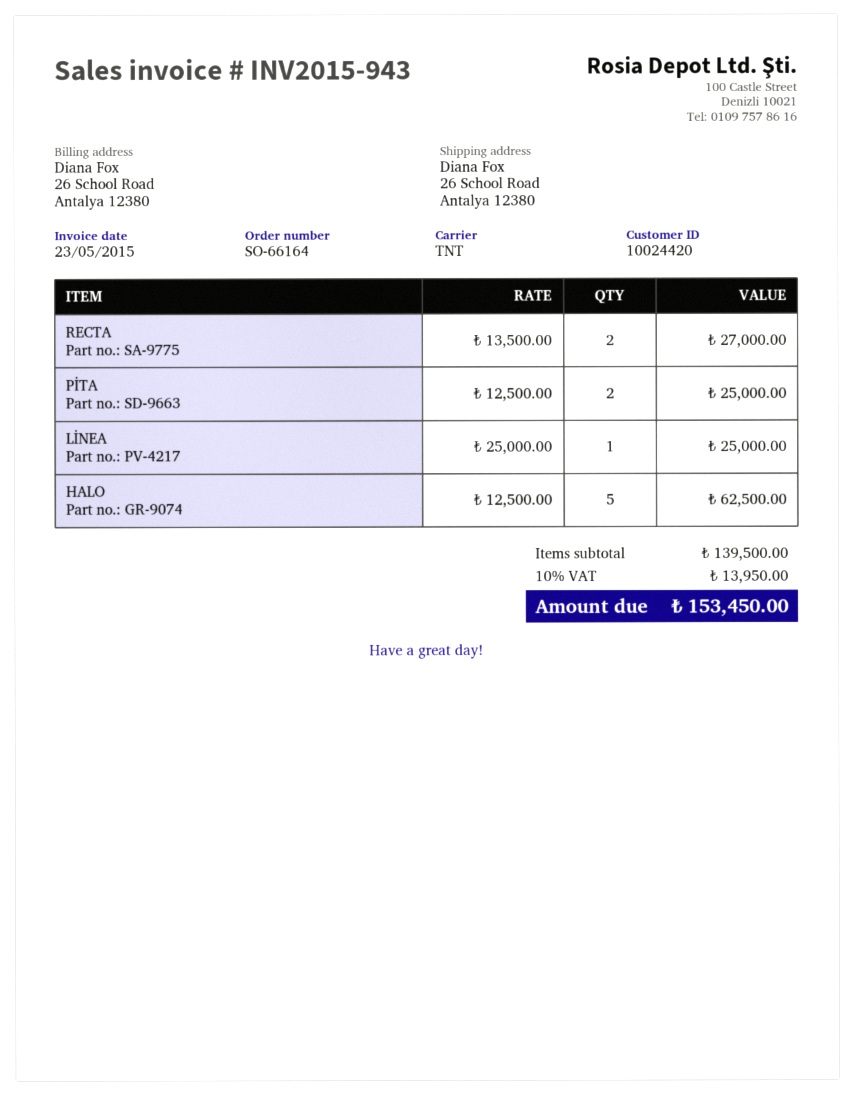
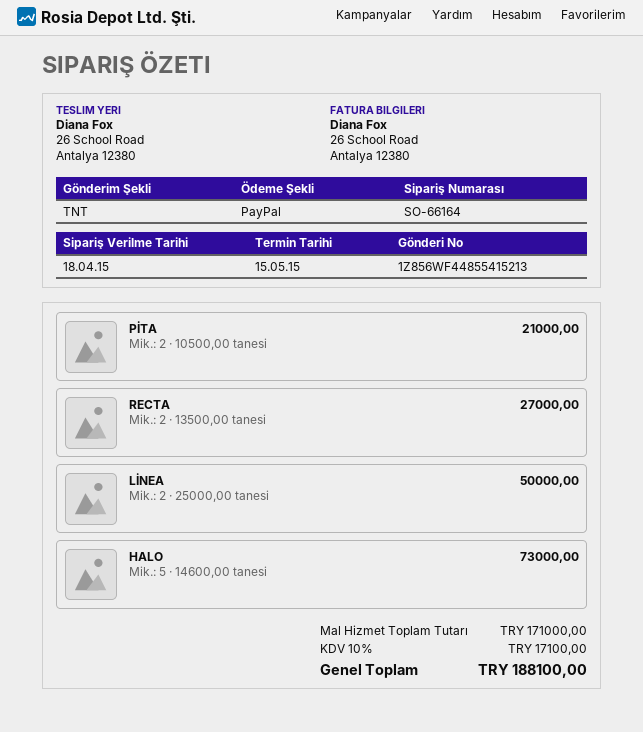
PİTA: 2 x 12500.00 = 25000.00 -> 2 x 10500.00 = 21000.00
LİNEA: 1 x 25000.00 = 25000.00 -> 2 x 25000.00 = 50000.00
HALO: 5 x 12500.00 = 62500.00 -> 5 x 14600.00 = 73000.00
subtotal: 139500.00 -> 171000.00
tax: 10% = 13950.00 -> 10% = 17100.00
total: 153450.00 -> 188100.00

